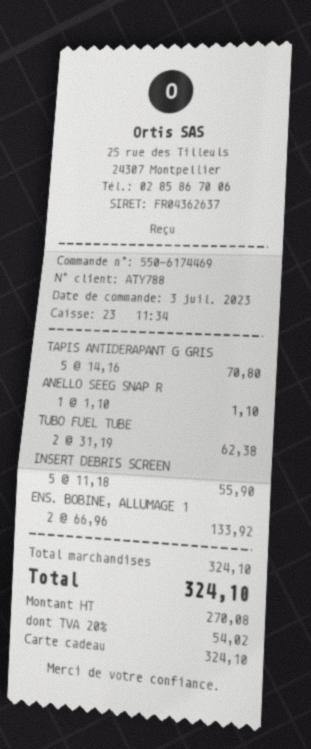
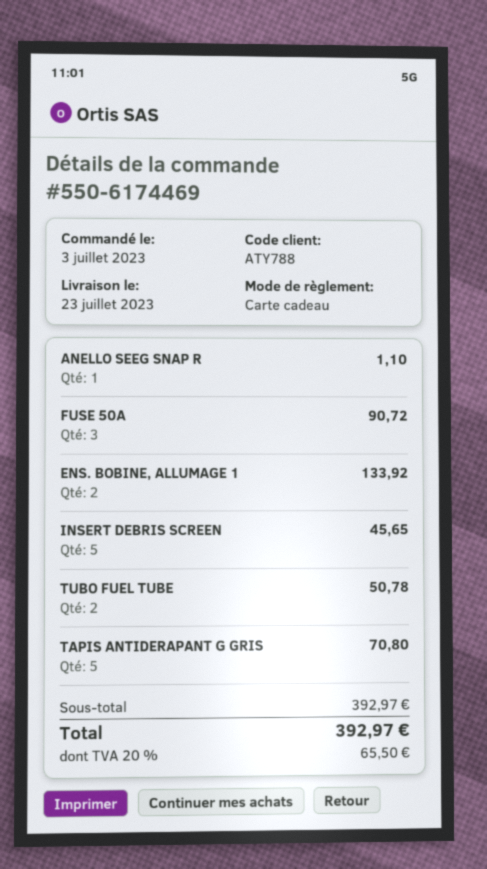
TUBO FUEL TUBE: 2 for 62.38 -> 2 for 50.78
INSERT DEBRIS SCREEN: 5 for 55.90 -> 5 for 45.65
FUSE 50A: none -> 3 for 90.72
subtotal: 324.10 -> 392.97
tax: 20% = 54.02 -> 20% = 65.50
total: 324.10 -> 392.97

